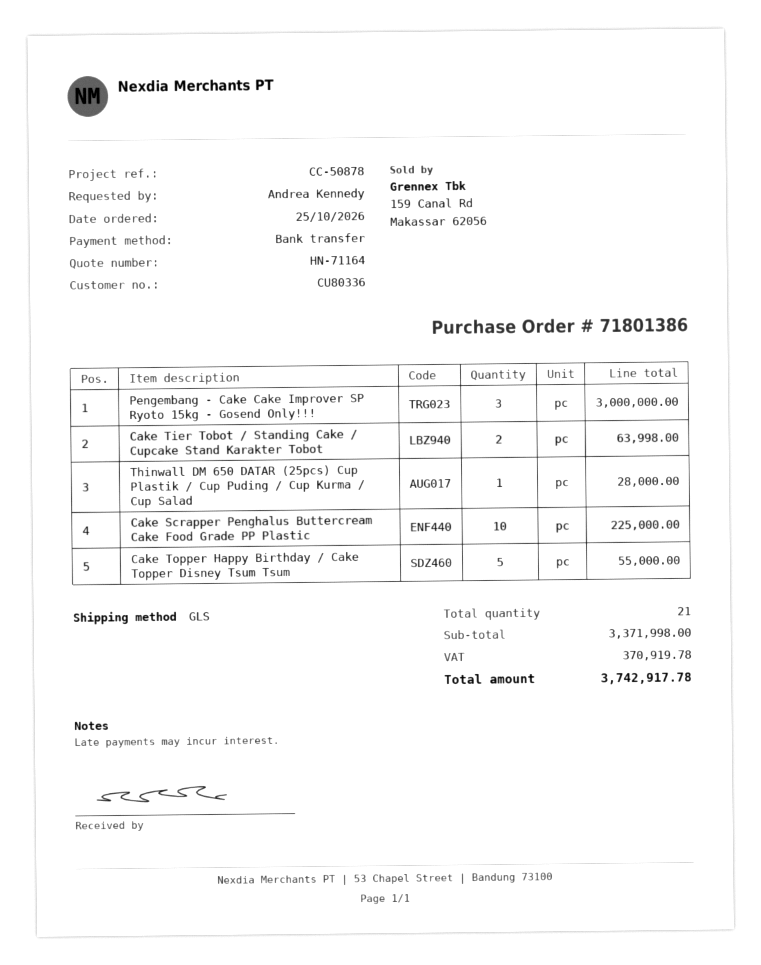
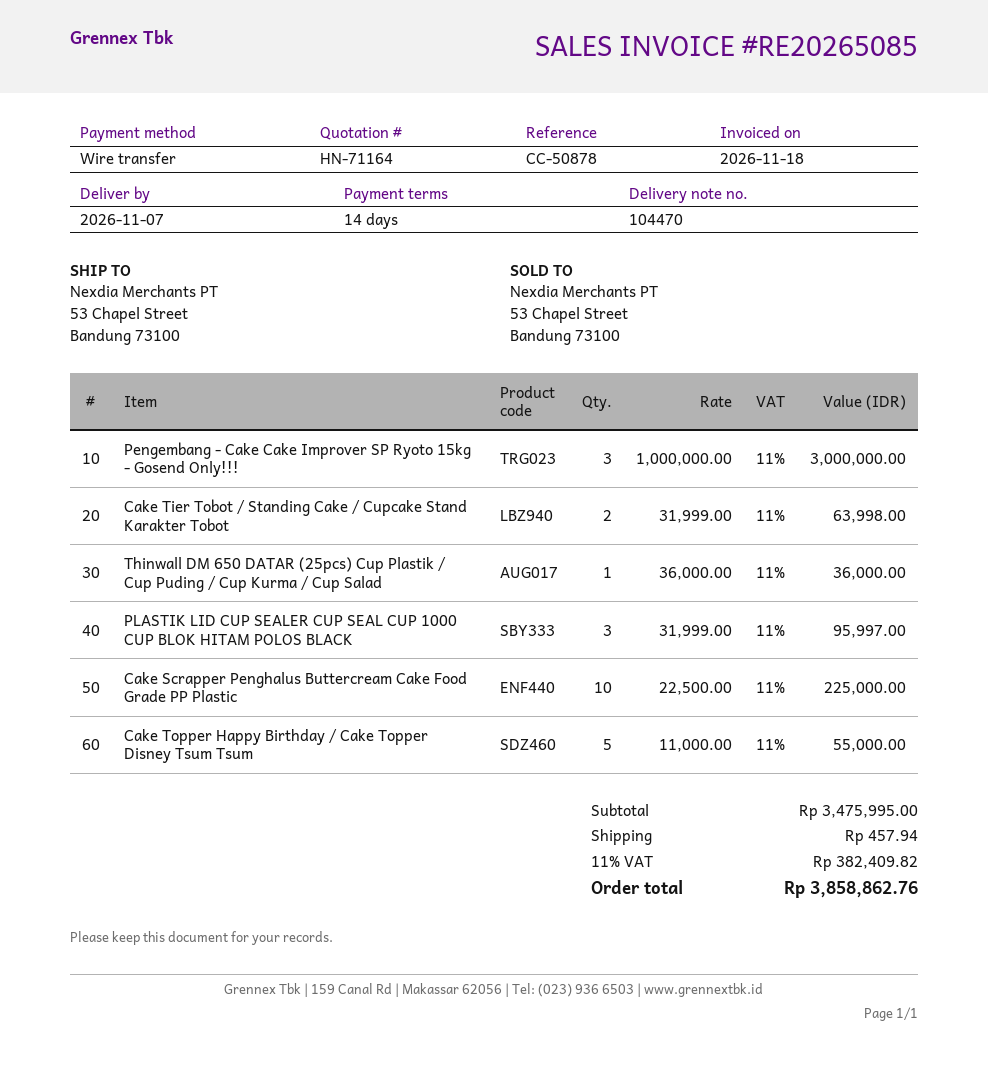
Thinwall DM 650 DATAR (25pcs) Cup Plastik / Cup Puding / Cup Kurma / Cup Salad: 1 for 28000.00 -> 1 for 36000.00
PLASTIK LID CUP SEALER CUP SEAL CUP 1000 CUP BLOK HITAM POLOS BLACK: none -> 3 for 95997.00
subtotal: 3371998.00 -> 3475995.00
shipping: none -> 457.94
tax: 370919.78 -> 382409.82
total: 3742917.78 -> 3858862.76

